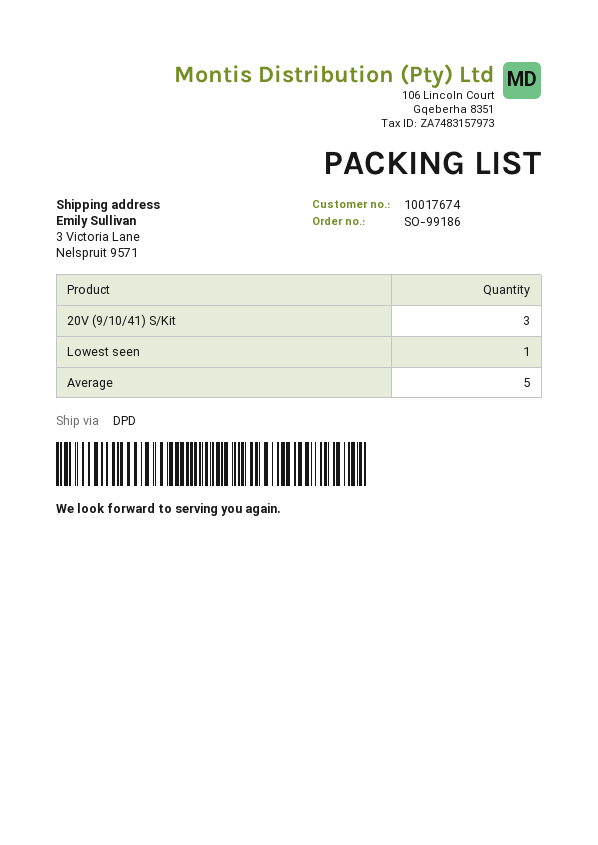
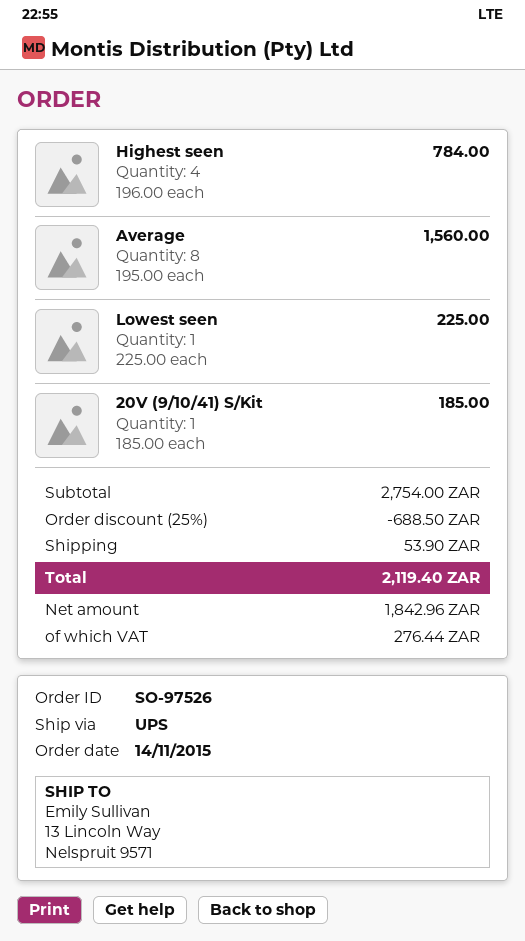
order number: SO-99186 -> SO-97526
shipping method: DPD -> UPS
ship to: 3 Victoria Lane, Nelspruit 9571 -> 13 Lincoln Way, Nelspruit 9571
20V (9/10/41) S/Kit: 3 -> 1
Average: 5 -> 8
Highest seen: none -> 4

